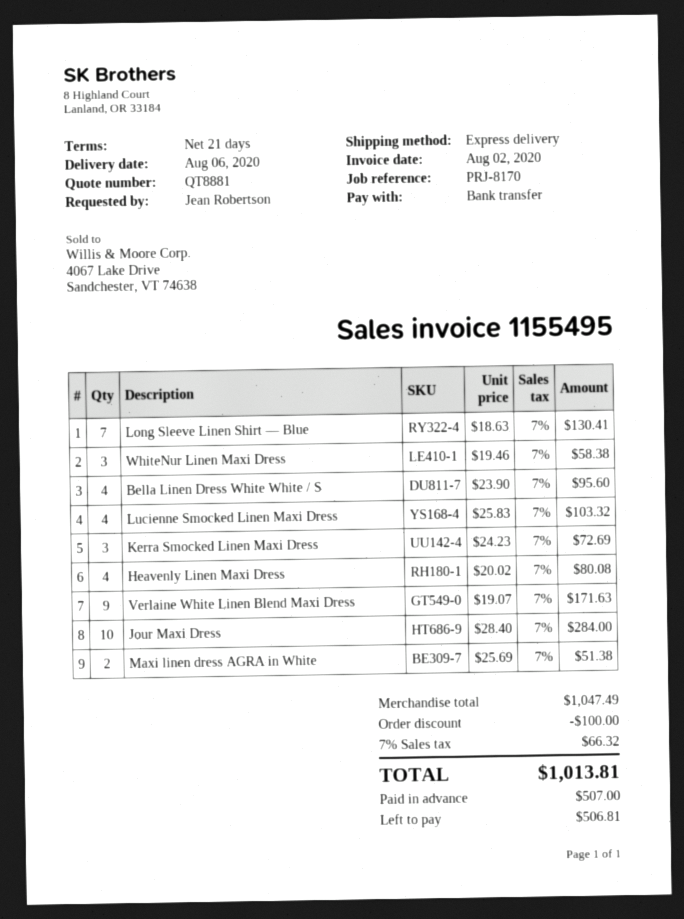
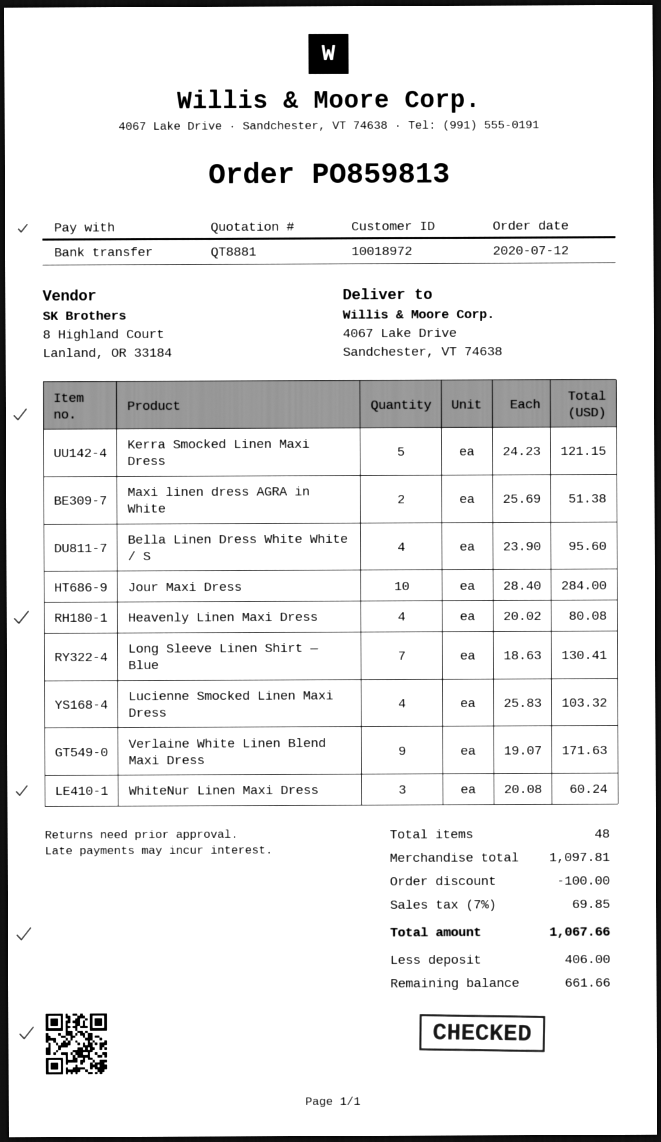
WhiteNur Linen Maxi Dress: 3 x 19.46 = 58.38 -> 3 x 20.08 = 60.24
Kerra Smocked Linen Maxi Dress: 3 x 24.23 = 72.69 -> 5 x 24.23 = 121.15
subtotal: 1047.49 -> 1097.81
tax: 7% = 66.32 -> 7% = 69.85
total: 1013.81 -> 1067.66
deposit: 507.00 -> 406.00
balance: 506.81 -> 661.66

